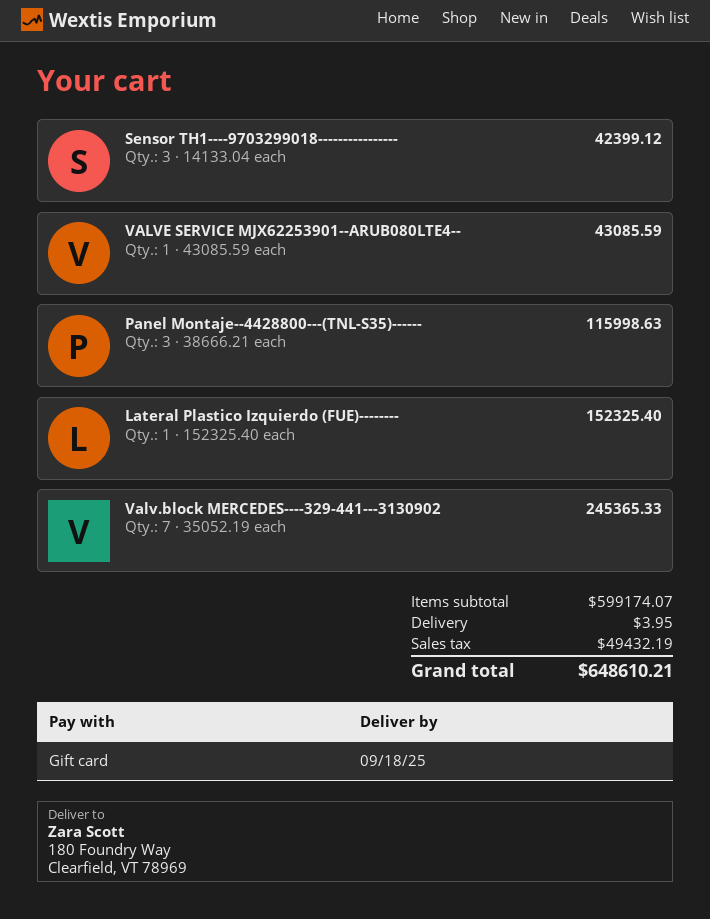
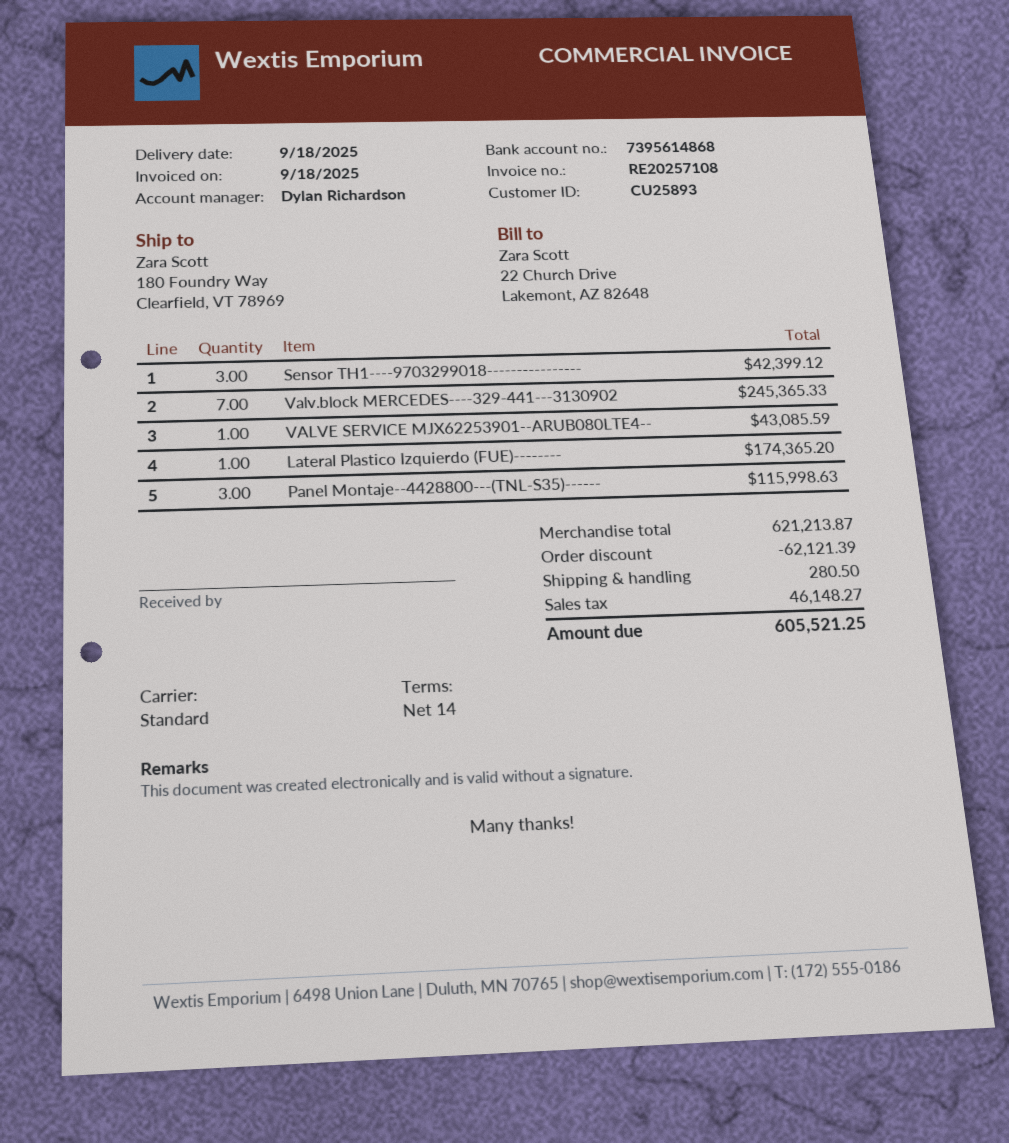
Lateral Plastico Izquierdo (FUE)--------: 1 for 152325.40 -> 1 for 174365.20
subtotal: 599174.07 -> 621213.87
discount: none -> 62121.39
shipping: 3.95 -> 280.50
tax: 49432.19 -> 46148.27
total: 648610.21 -> 605521.25

